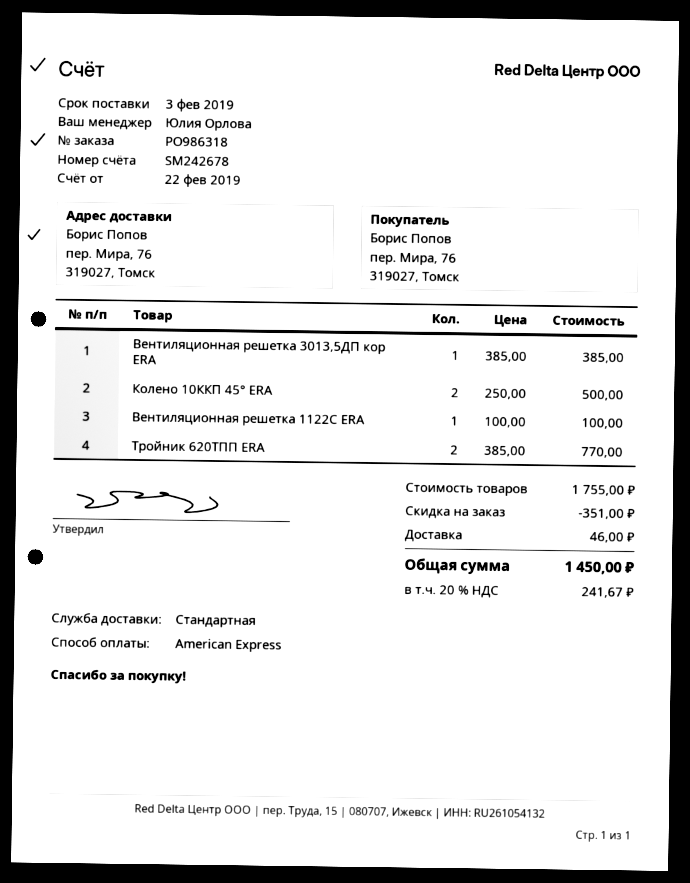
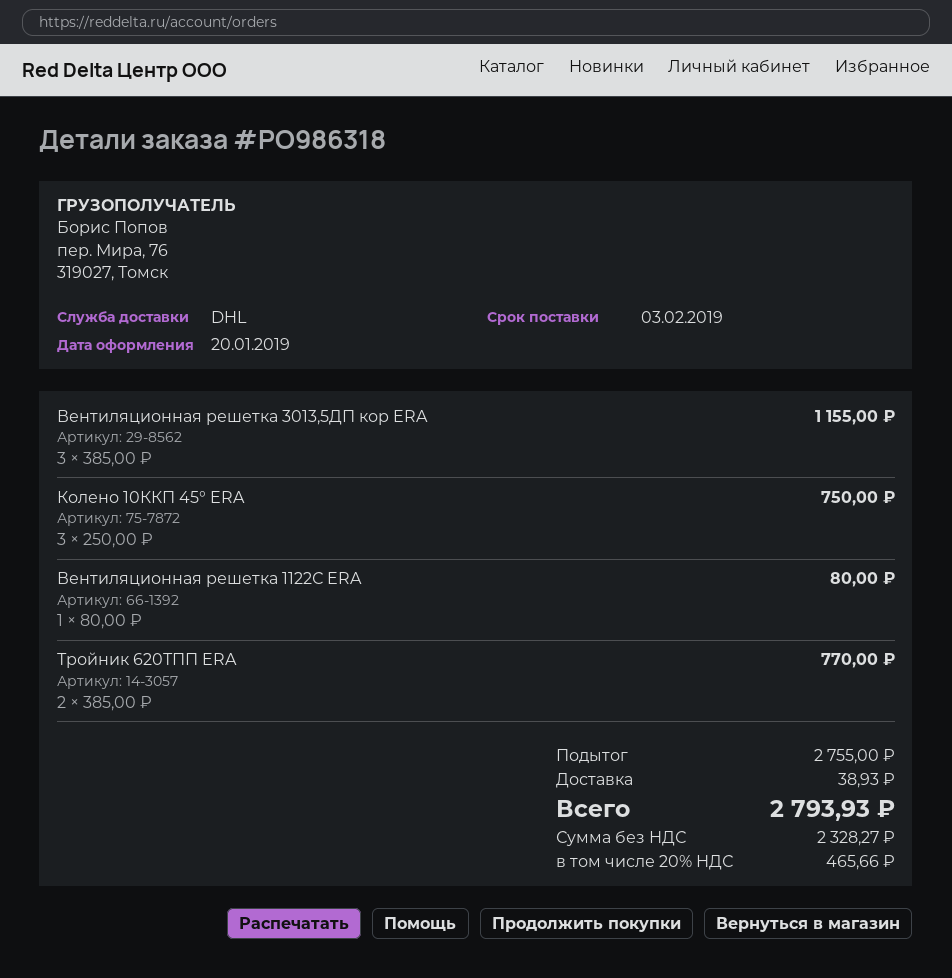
shipping method: standard -> DHL
Вентиляционная решетка 3013,5ДП кор ERA: 1 x 385.00 = 385.00 -> 3 x 385.00 = 1155.00
Колено 10ККП 45° ERA: 2 x 250.00 = 500.00 -> 3 x 250.00 = 750.00
Вентиляционная решетка 1122С ERA: 1 x 100.00 = 100.00 -> 1 x 80.00 = 80.00
subtotal: 1755.00 -> 2755.00
discount: 351.00 -> none
shipping: 46.00 -> 38.93
tax: 20% = 241.67 -> 20% = 465.66
total: 1450.00 -> 2793.93

